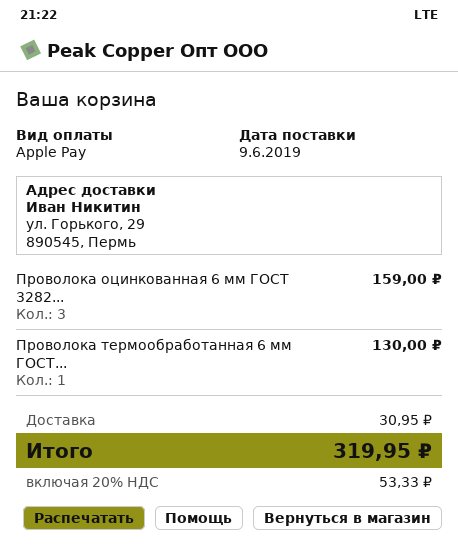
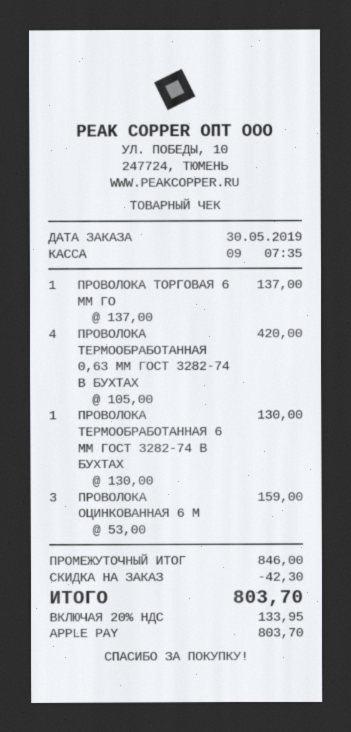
ПРОВОЛОКА ТОРГОВАЯ 6 ММ ГО: none -> 1 for 137.00
ПРОВОЛОКА ТЕРМООБРАБОТАННАЯ 0,63 ММ ГОСТ 3282-74 В БУХТАХ: none -> 4 for 420.00
discount: none -> 42.30
shipping: 30.95 -> none
tax: 20% = 53.33 -> 20% = 133.95
total: 319.95 -> 803.70

